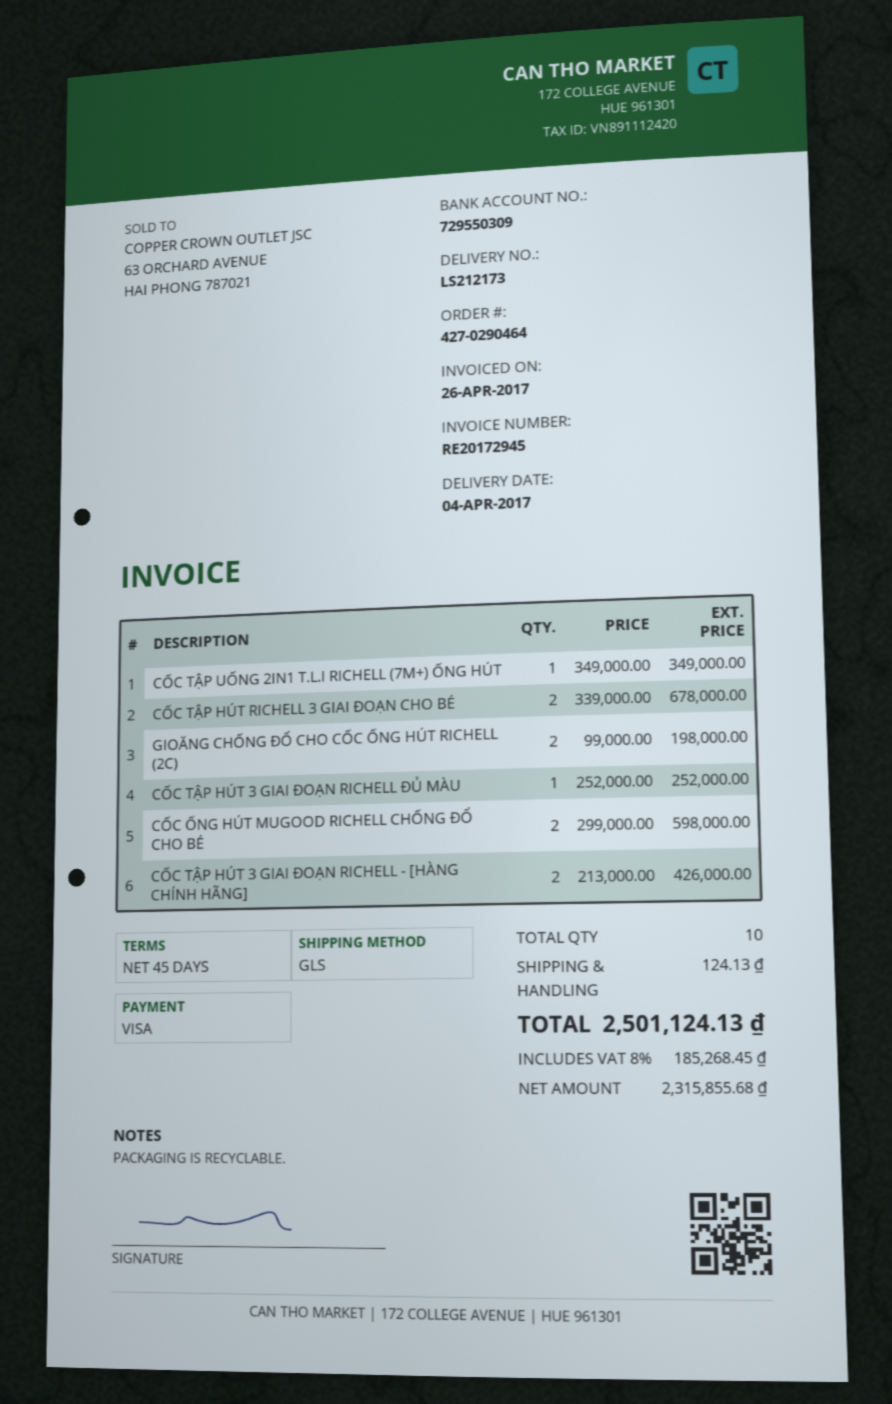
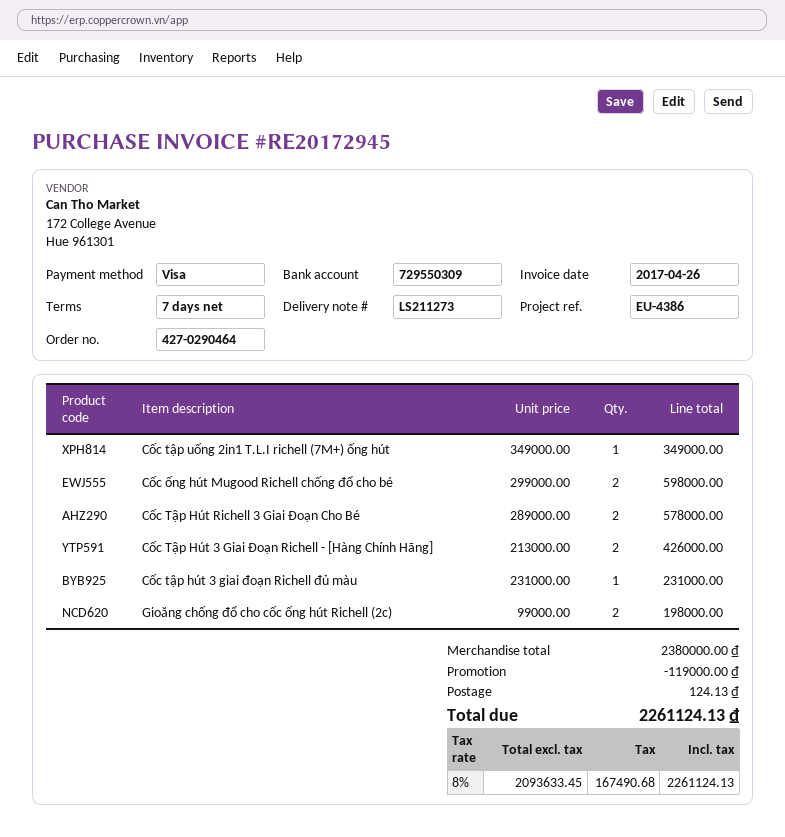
delivery note number: LS212173 -> LS211273
payment terms: 45 days -> 7 days
CỐC TẬP HÚT RICHELL 3 GIAI ĐOẠN CHO BÉ: 2 x 339000.00 = 678000.00 -> 2 x 289000.00 = 578000.00
CỐC TẬP HÚT 3 GIAI ĐOẠN RICHELL ĐỦ MÀU: 1 x 252000.00 = 252000.00 -> 1 x 231000.00 = 231000.00
discount: none -> 119000.00
net: 2315855.68 -> 2093633.45
tax: 8% = 185268.45 -> 8% = 167490.68
total: 2501124.13 -> 2261124.13

